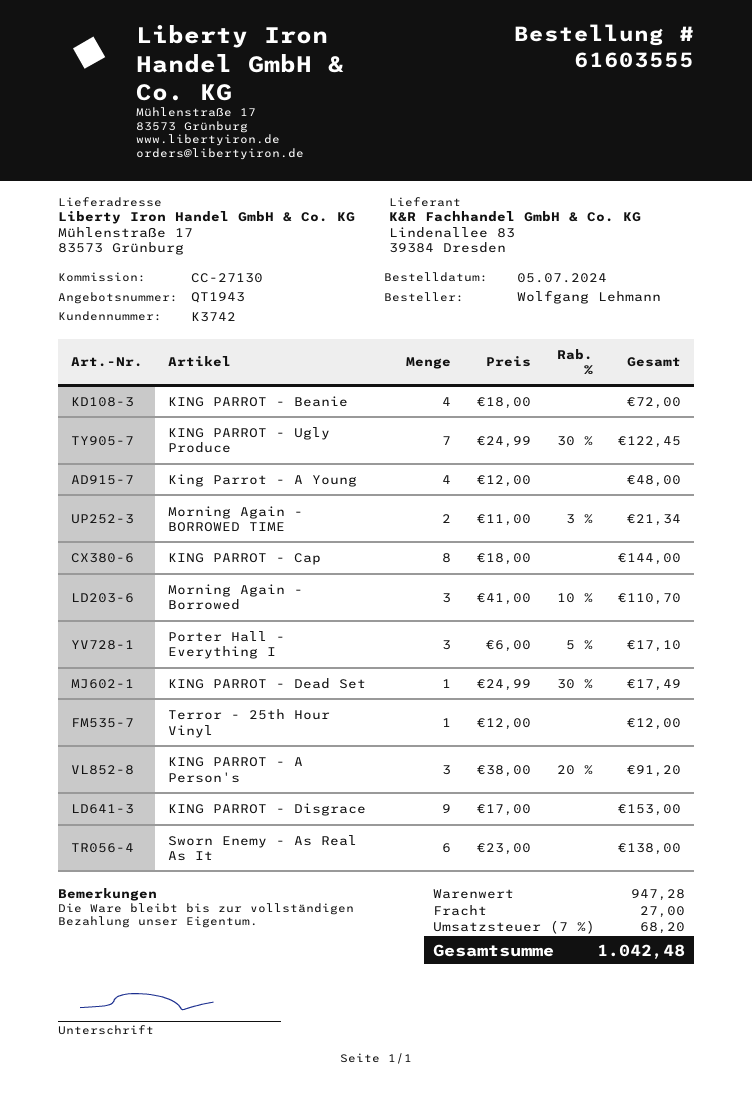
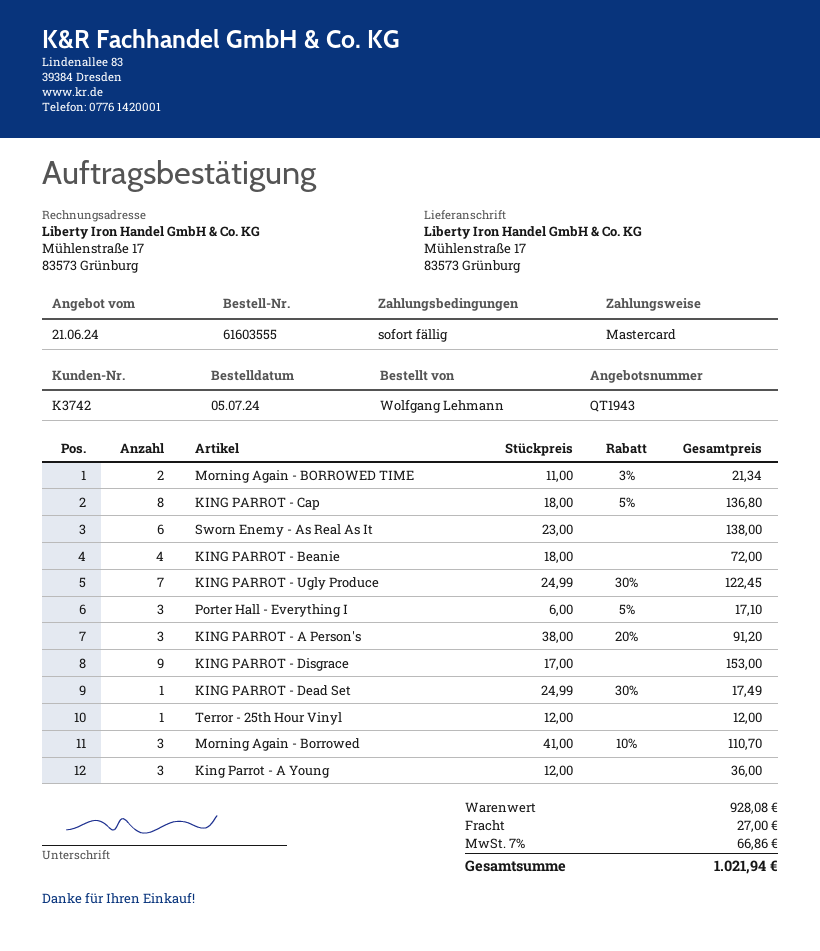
King Parrot - A Young: 4 x 12.00 = 48.00 -> 3 x 12.00 = 36.00
KING PARROT - Cap: 8 x 18.00 = 144.00 -> 8 x 18.00 - 5% = 136.80
subtotal: 947.28 -> 928.08
tax: 7% = 68.20 -> 7% = 66.86
total: 1042.48 -> 1021.94

